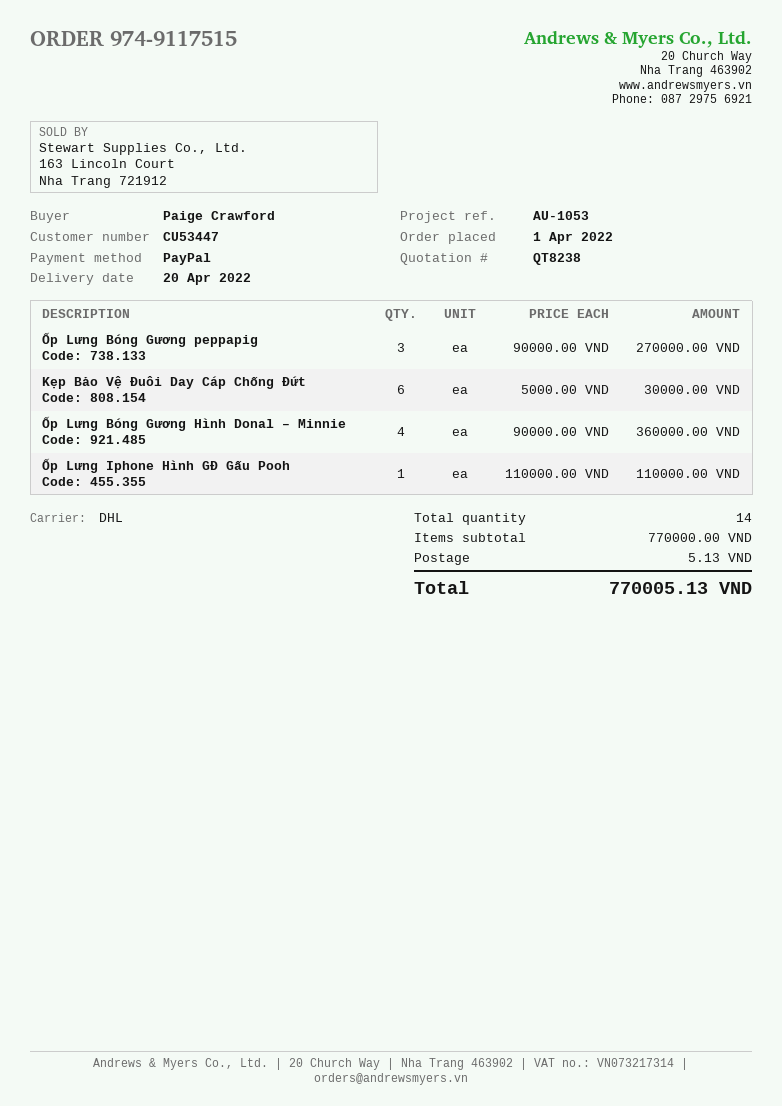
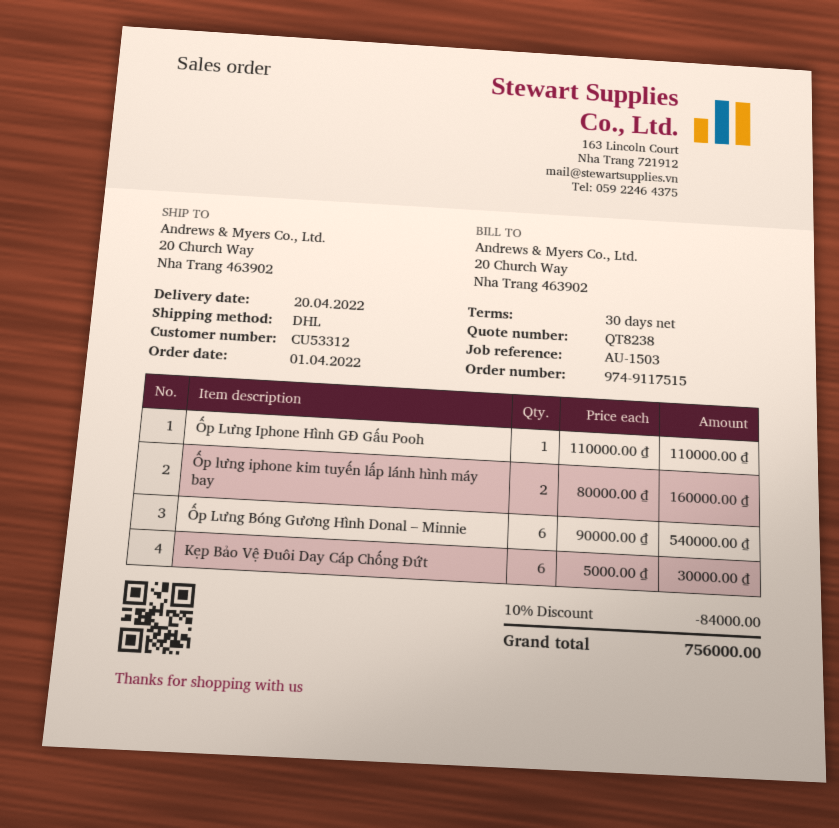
customer number: CU53447 -> CU53312
reference: AU-1053 -> AU-1503
Ốp Lưng Bóng Gương peppapig: 3 x 90000.00 = 270000.00 -> none
Ốp Lưng Bóng Gương Hình Donal – Minnie: 4 x 90000.00 = 360000.00 -> 6 x 90000.00 = 540000.00
Ốp lưng iphone kim tuyến lấp lánh hình máy bay: none -> 2 x 80000.00 = 160000.00
discount: none -> 10% = 84000.00
shipping: 5.13 -> none
total: 770005.13 -> 756000.00

